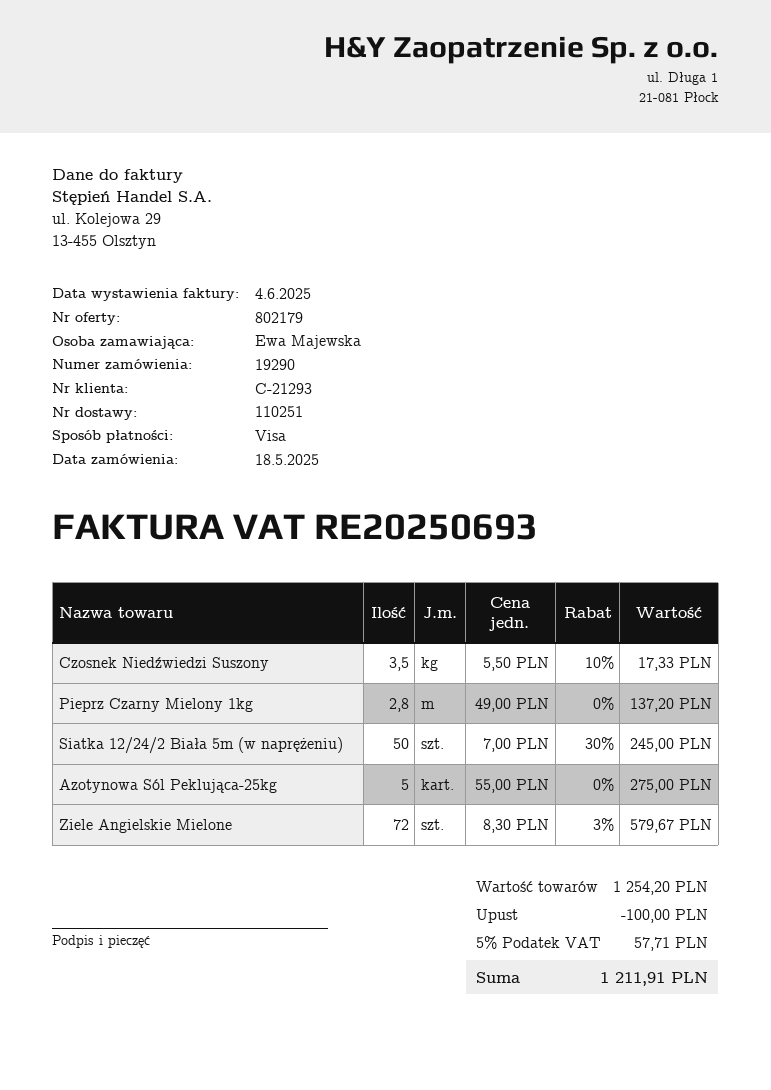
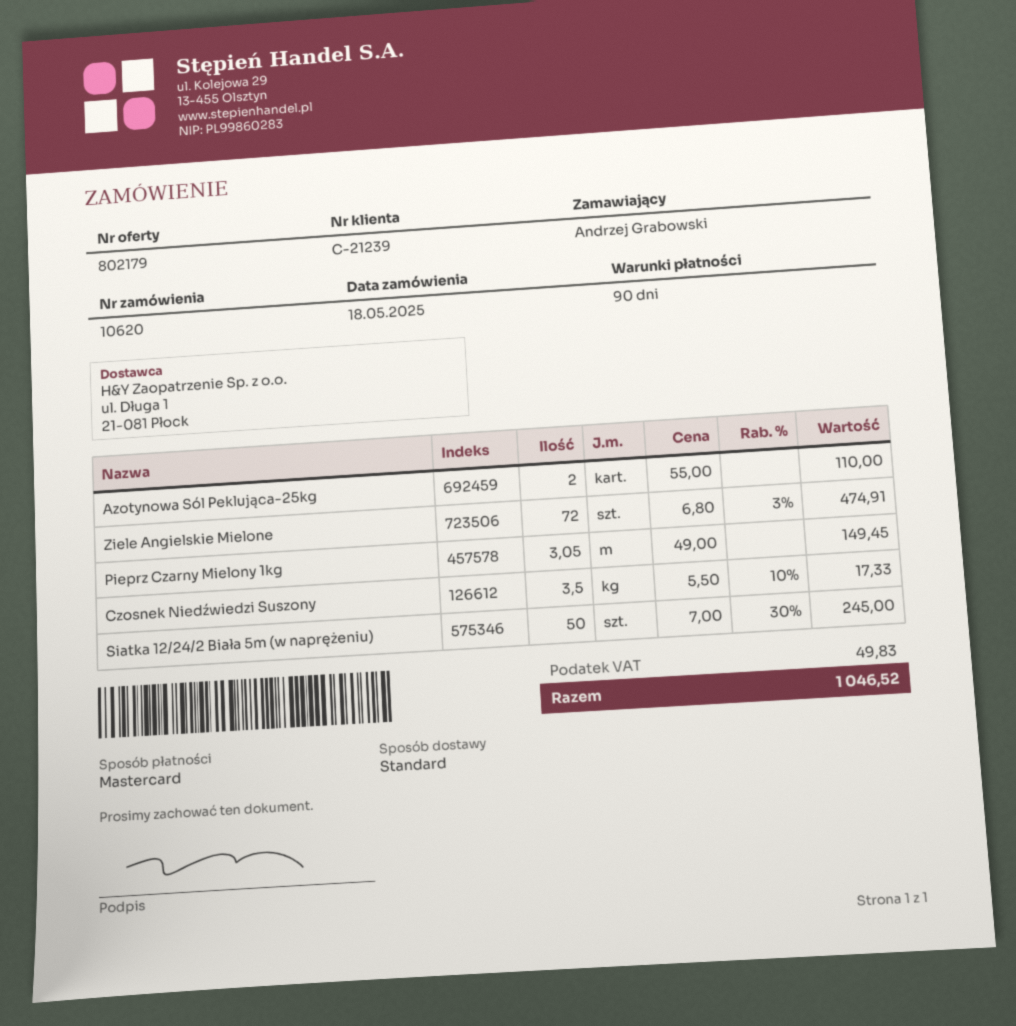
order number: 19290 -> 10620
customer number: C-21293 -> C-21239
ordered by: Ewa Majewska -> Andrzej Grabowski
payment method: Visa -> Mastercard
Pieprz Czarny Mielony 1kg: 2.8 x 49.00 = 137.20 -> 3.05 x 49.00 = 149.45
Azotynowa Sól Peklująca-25kg: 5 x 55.00 = 275.00 -> 2 x 55.00 = 110.00
Ziele Angielskie Mielone: 72 x 8.30 - 3% = 579.67 -> 72 x 6.80 - 3% = 474.91
discount: 100.00 -> none
tax: 57.71 -> 49.83
total: 1211.91 -> 1046.52

